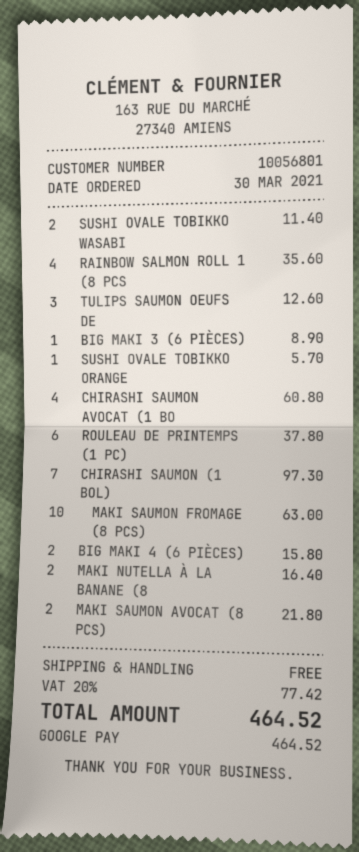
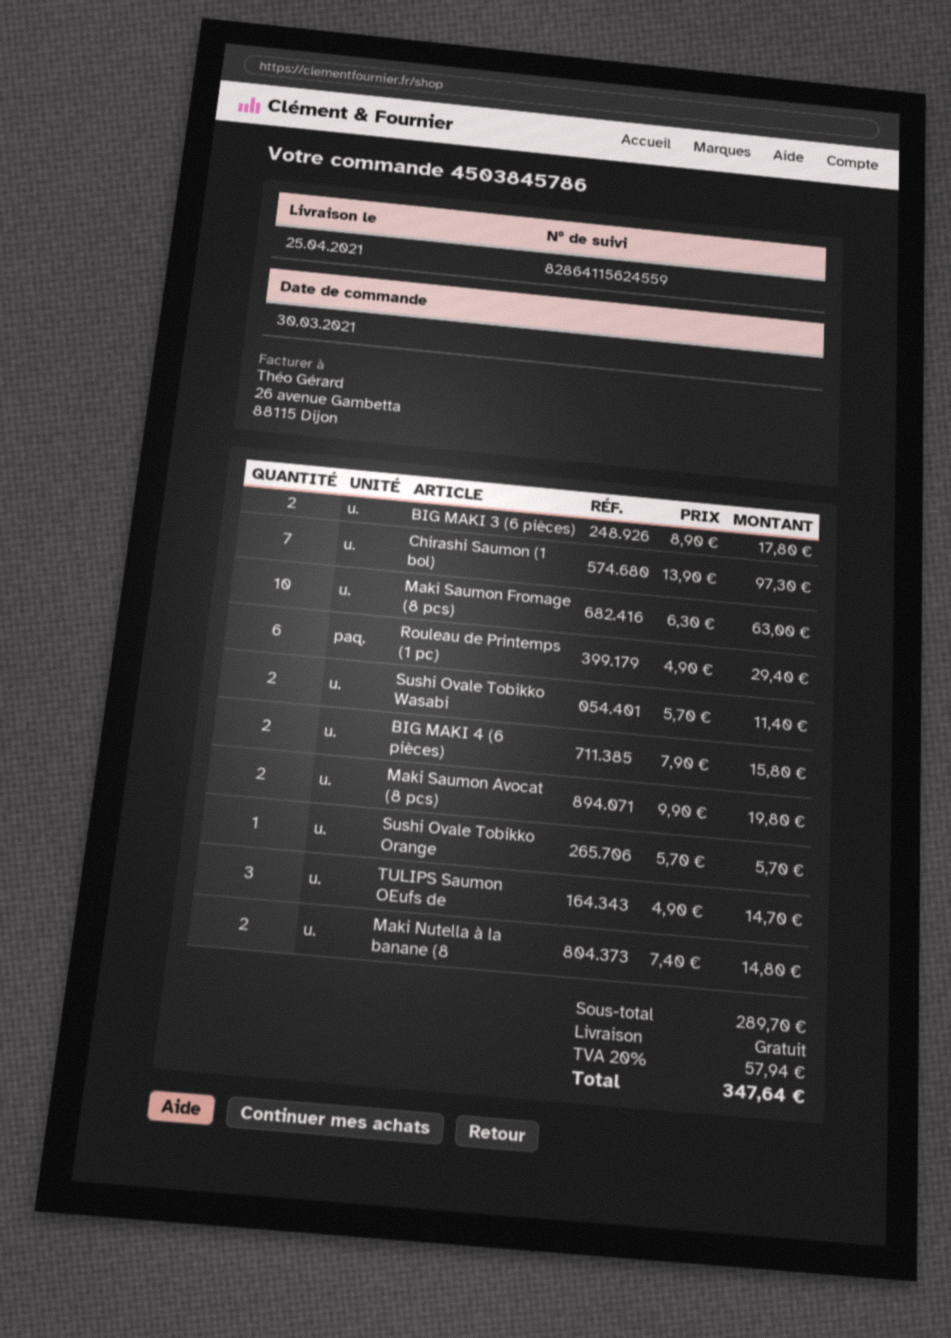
RAINBOW SALMON ROLL 1 (8 PCS: 4 for 35.60 -> none
TULIPS SAUMON OEUFS DE: 3 for 12.60 -> 3 for 14.70
BIG MAKI 3 (6 PIÈCES): 1 for 8.90 -> 2 for 17.80
CHIRASHI SAUMON AVOCAT (1 BO: 4 for 60.80 -> none
ROULEAU DE PRINTEMPS (1 PC): 6 for 37.80 -> 6 for 29.40
MAKI NUTELLA À LA BANANE (8: 2 for 16.40 -> 2 for 14.80
MAKI SAUMON AVOCAT (8 PCS): 2 for 21.80 -> 2 for 19.80
tax: 20% = 77.42 -> 20% = 57.94
total: 464.52 -> 347.64

